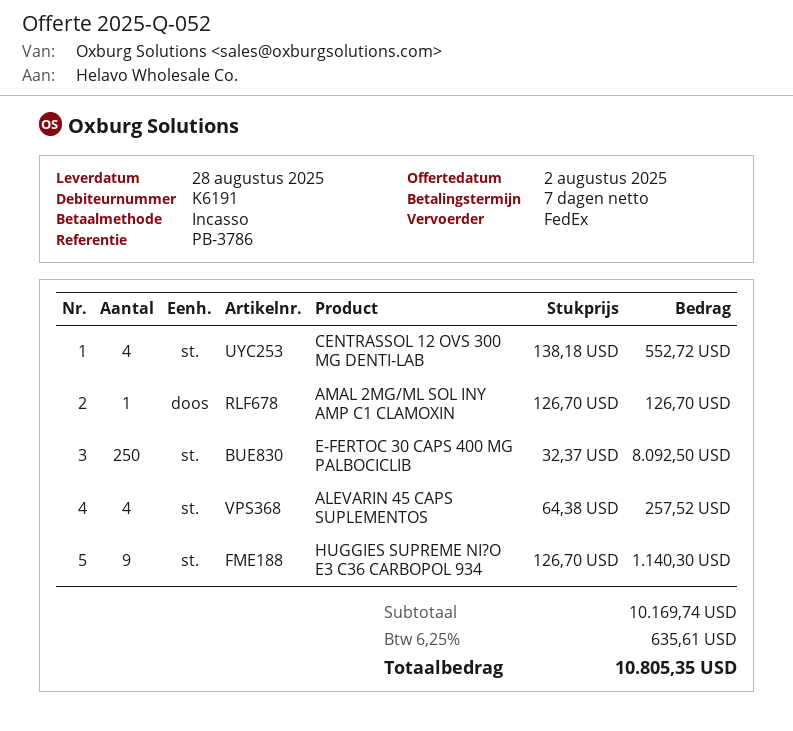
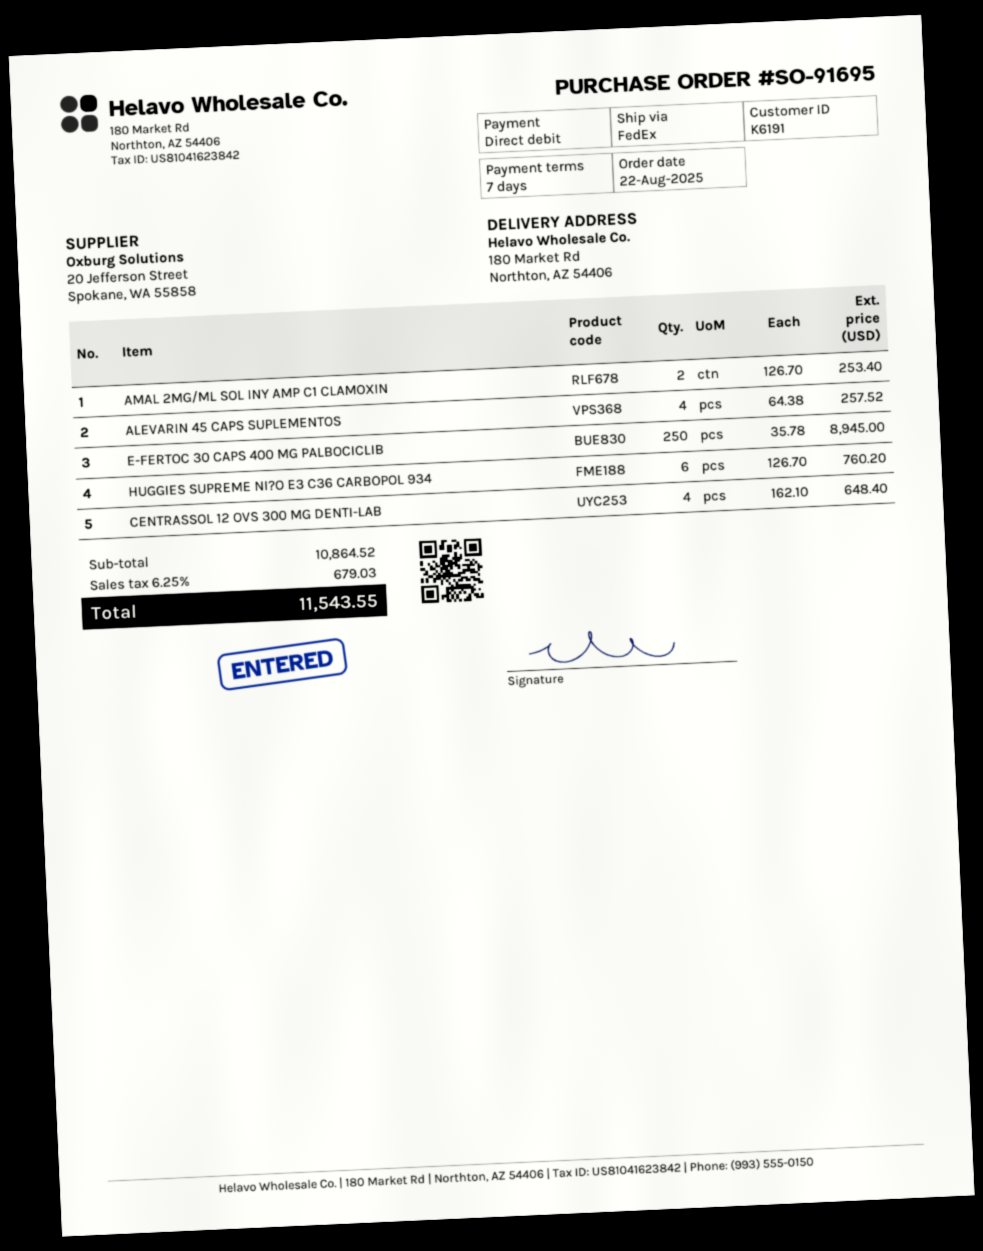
CENTRASSOL 12 OVS 300 MG DENTI-LAB: 4 x 138.18 = 552.72 -> 4 x 162.10 = 648.40
AMAL 2MG/ML SOL INY AMP C1 CLAMOXIN: 1 x 126.70 = 126.70 -> 2 x 126.70 = 253.40
E-FERTOC 30 CAPS 400 MG PALBOCICLIB: 250 x 32.37 = 8092.50 -> 250 x 35.78 = 8945.00
HUGGIES SUPREME NI?O E3 C36 CARBOPOL 934: 9 x 126.70 = 1140.30 -> 6 x 126.70 = 760.20
subtotal: 10169.74 -> 10864.52
tax: 6.25% = 635.61 -> 6.25% = 679.03
total: 10805.35 -> 11543.55

